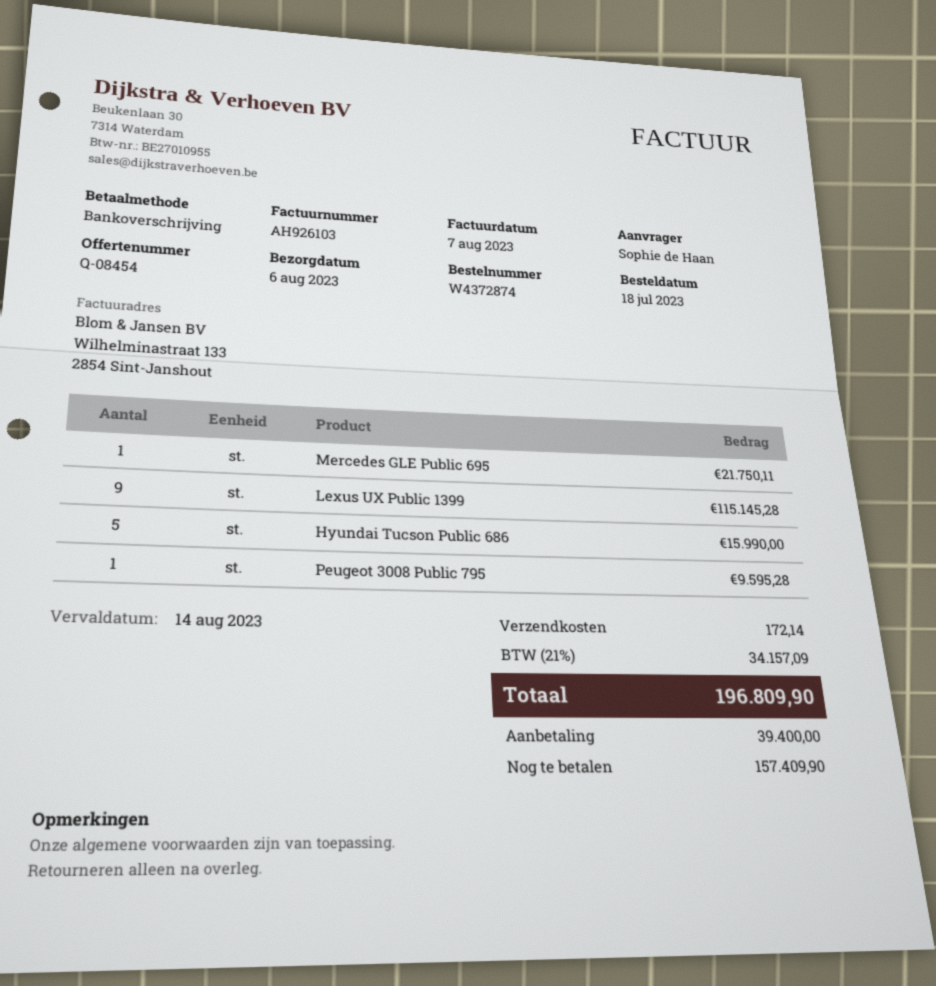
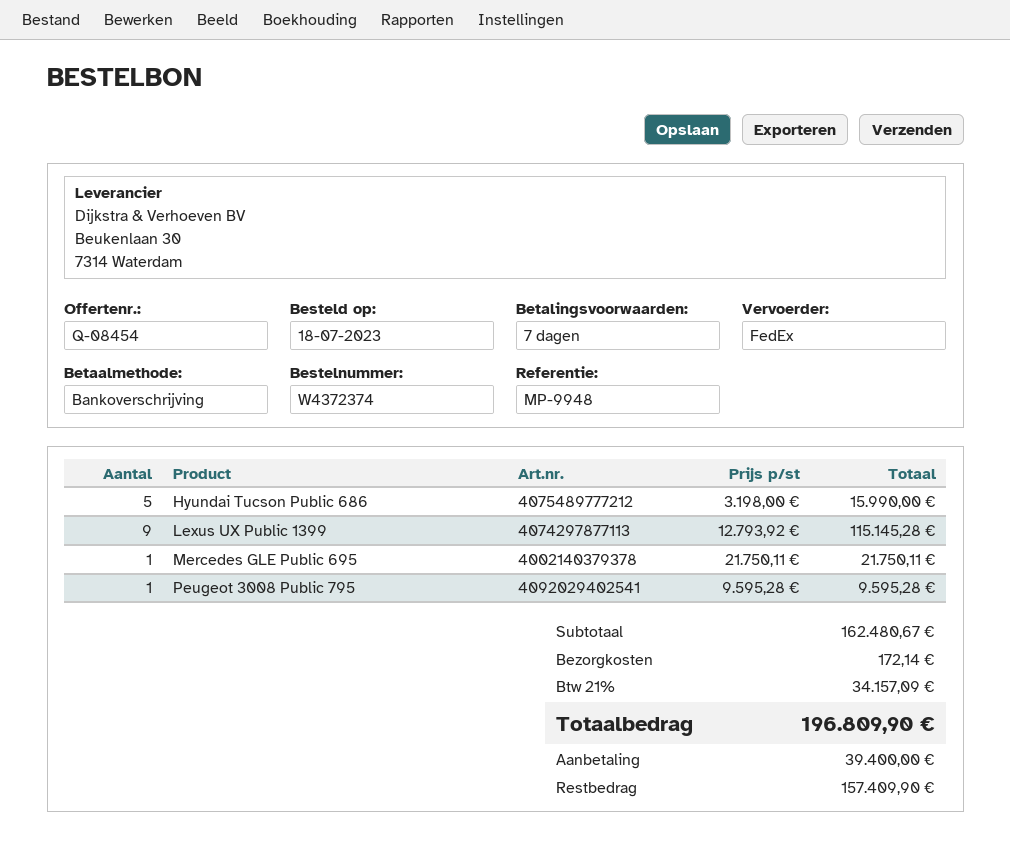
order number: W4372874 -> W4372374

